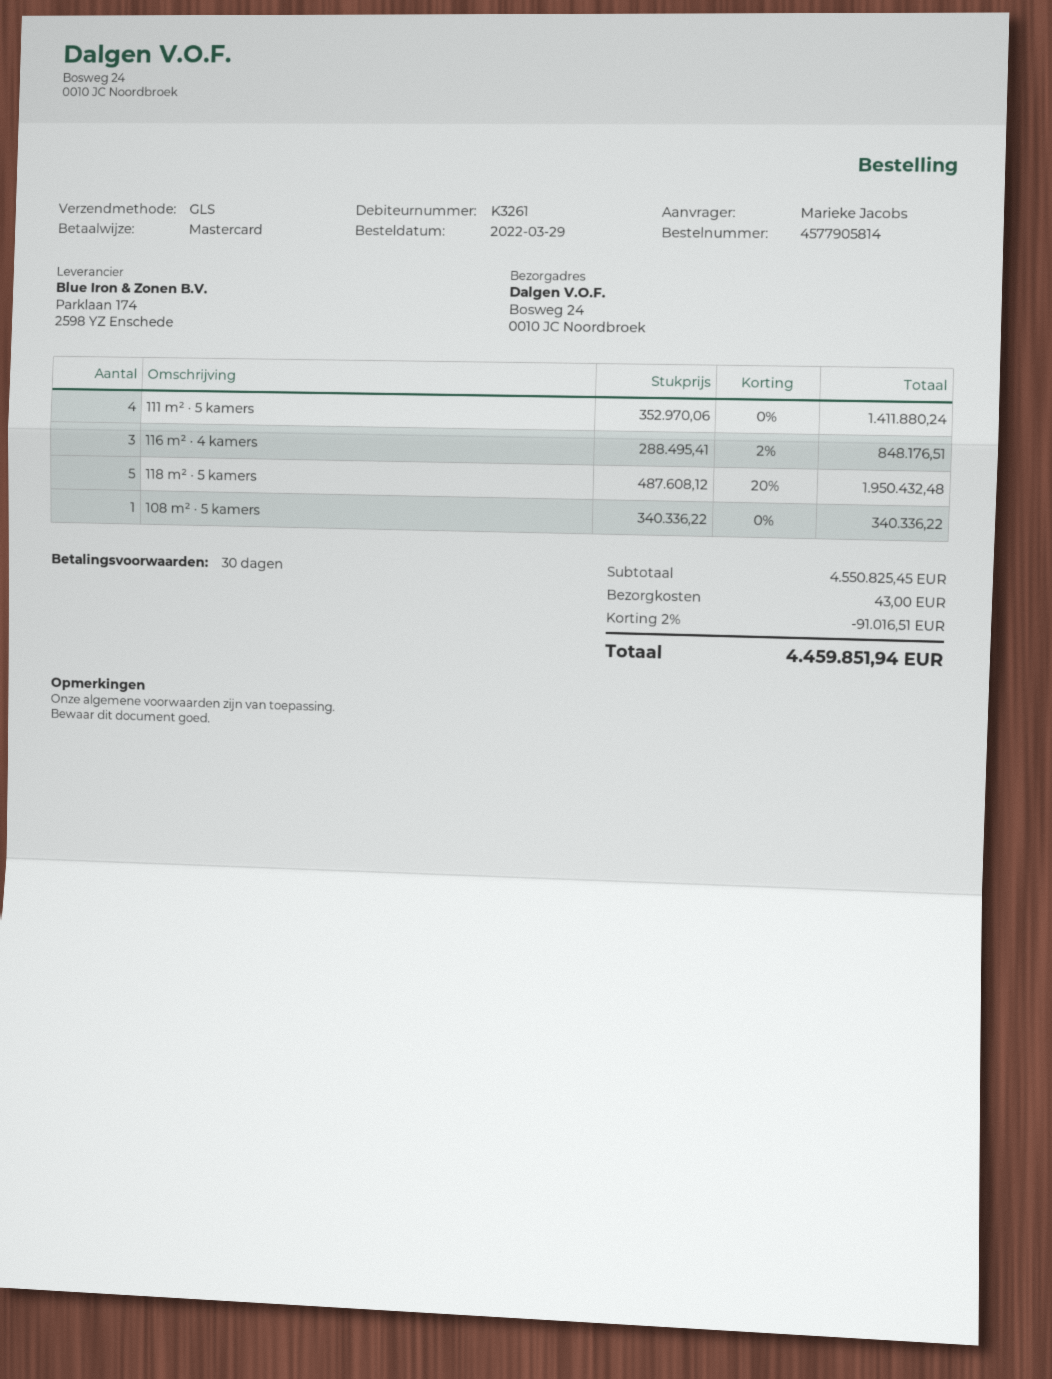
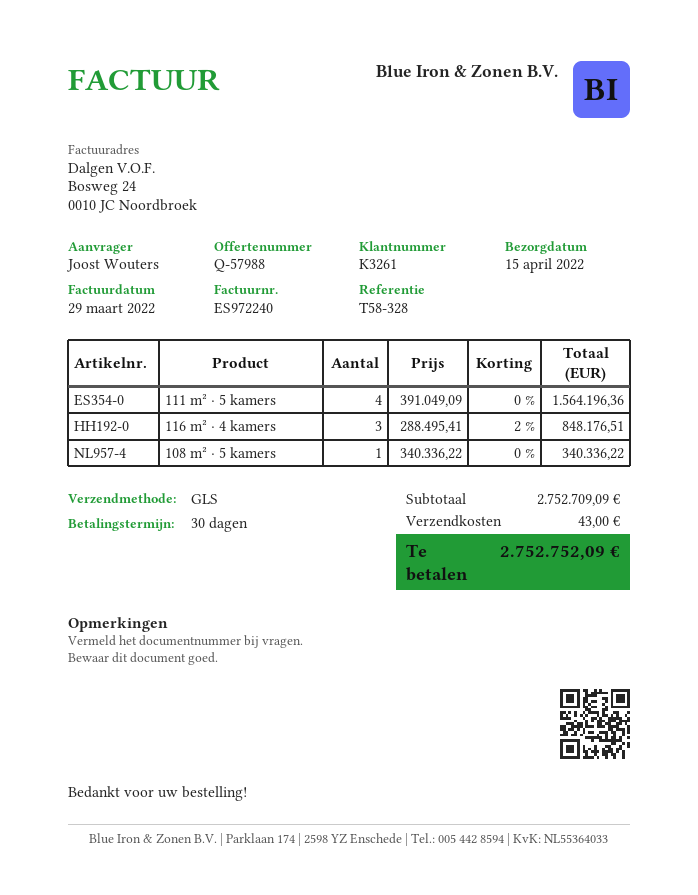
ordered by: Marieke Jacobs -> Joost Wouters
111 m² · 5 kamers: 4 x 352970.06 = 1411880.24 -> 4 x 391049.09 = 1564196.36
118 m² · 5 kamers: 5 x 487608.12 - 20% = 1950432.48 -> none
subtotal: 4550825.45 -> 2752709.09
discount: 2% = 91016.51 -> none
total: 4459851.94 -> 2752752.09

